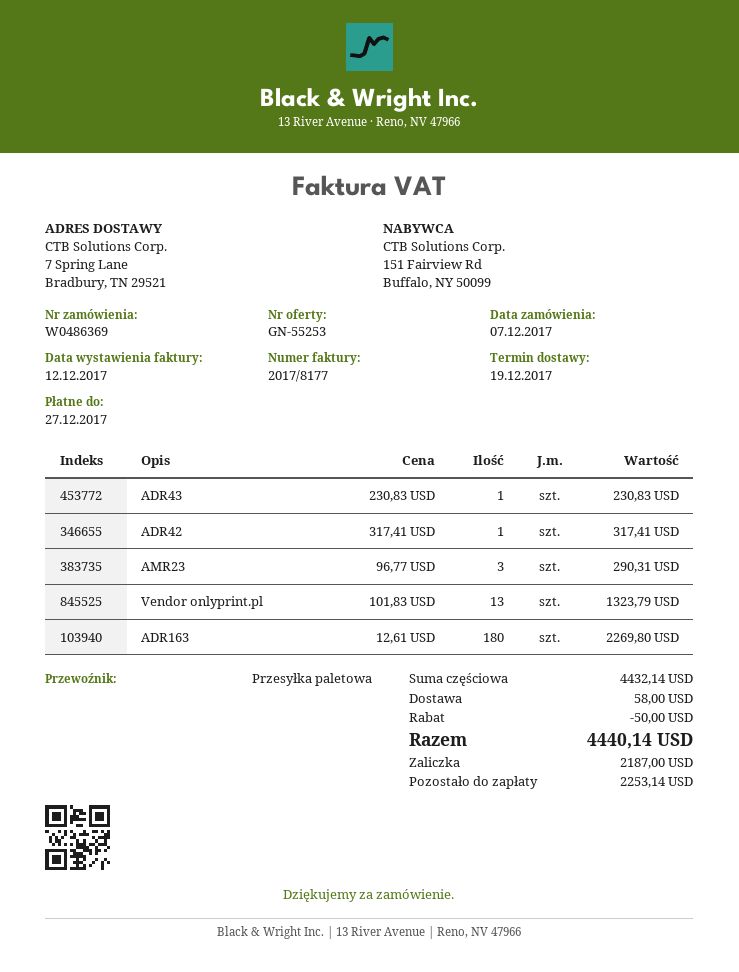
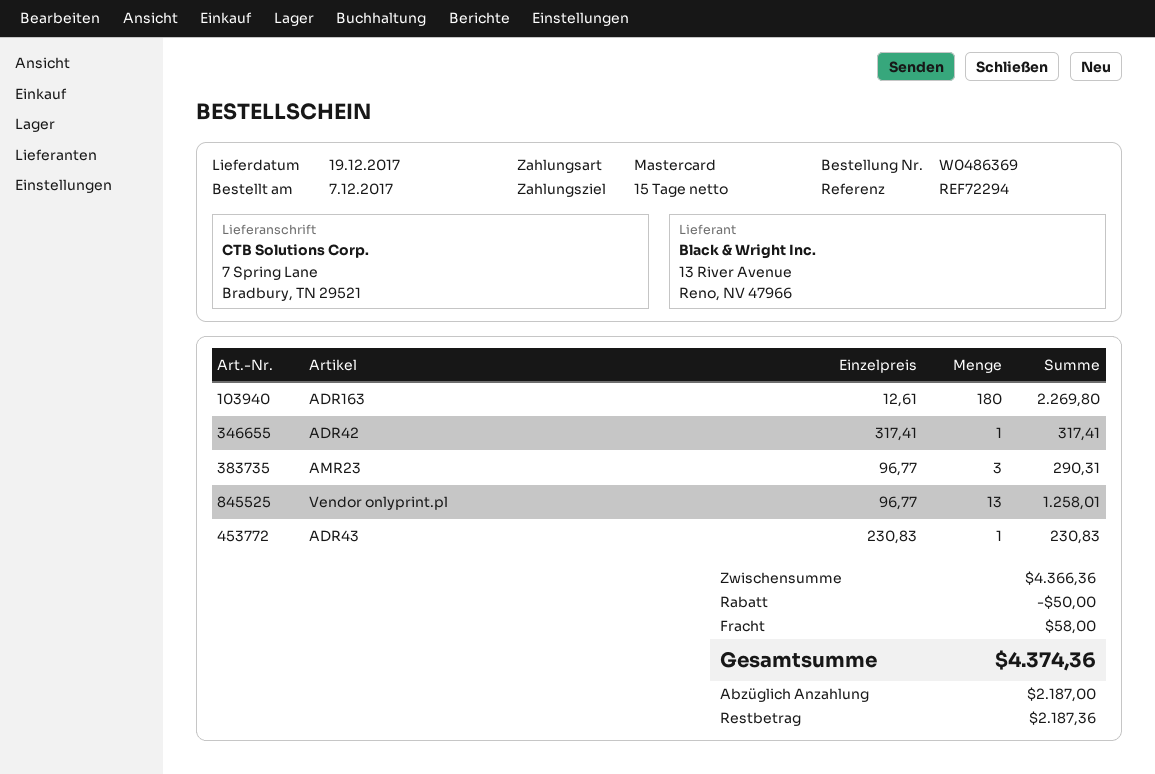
Vendor onlyprint.pl: 13 x 101.83 = 1323.79 -> 13 x 96.77 = 1258.01
subtotal: 4432.14 -> 4366.36
total: 4440.14 -> 4374.36
balance: 2253.14 -> 2187.36

